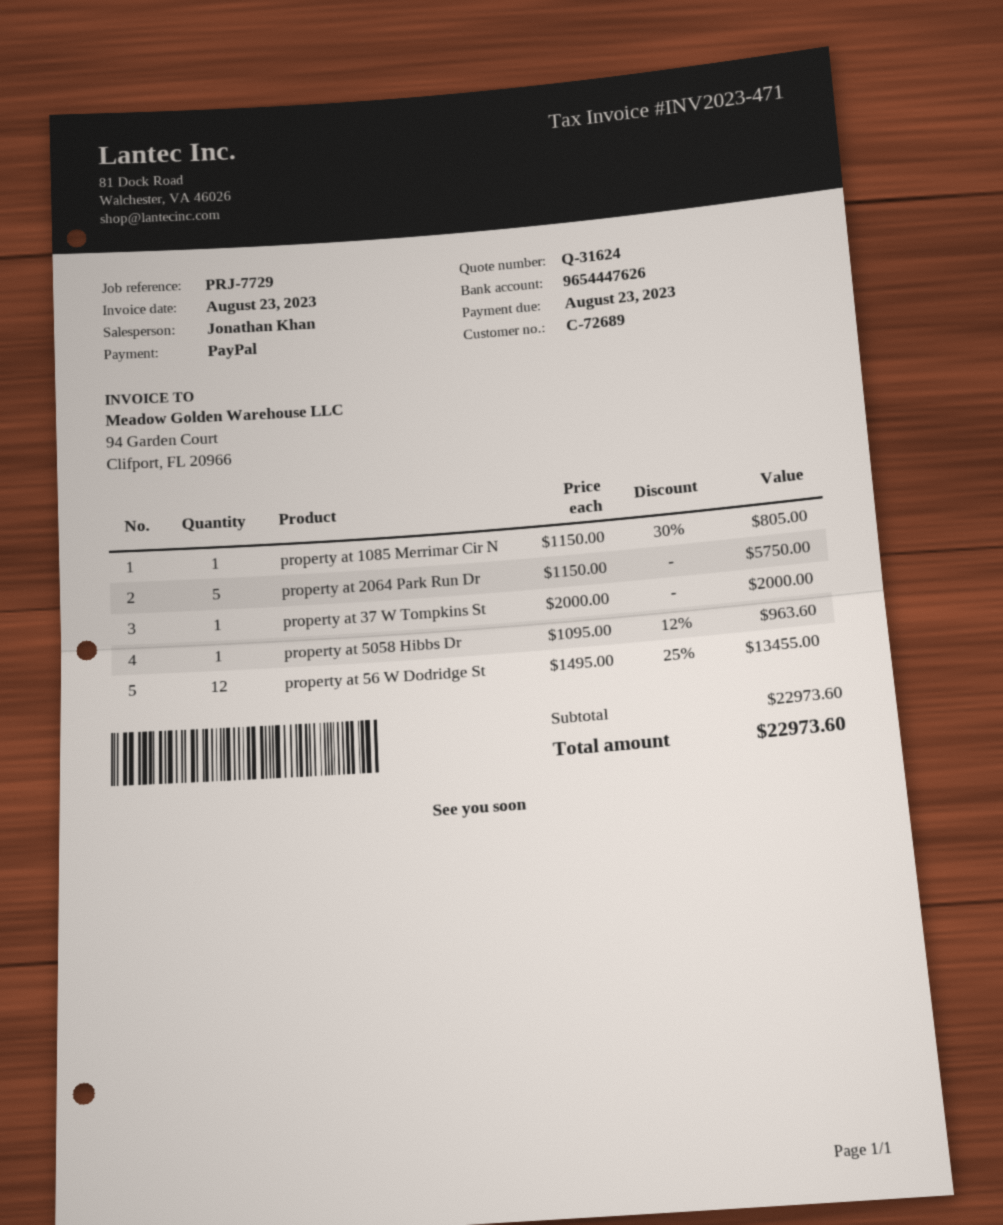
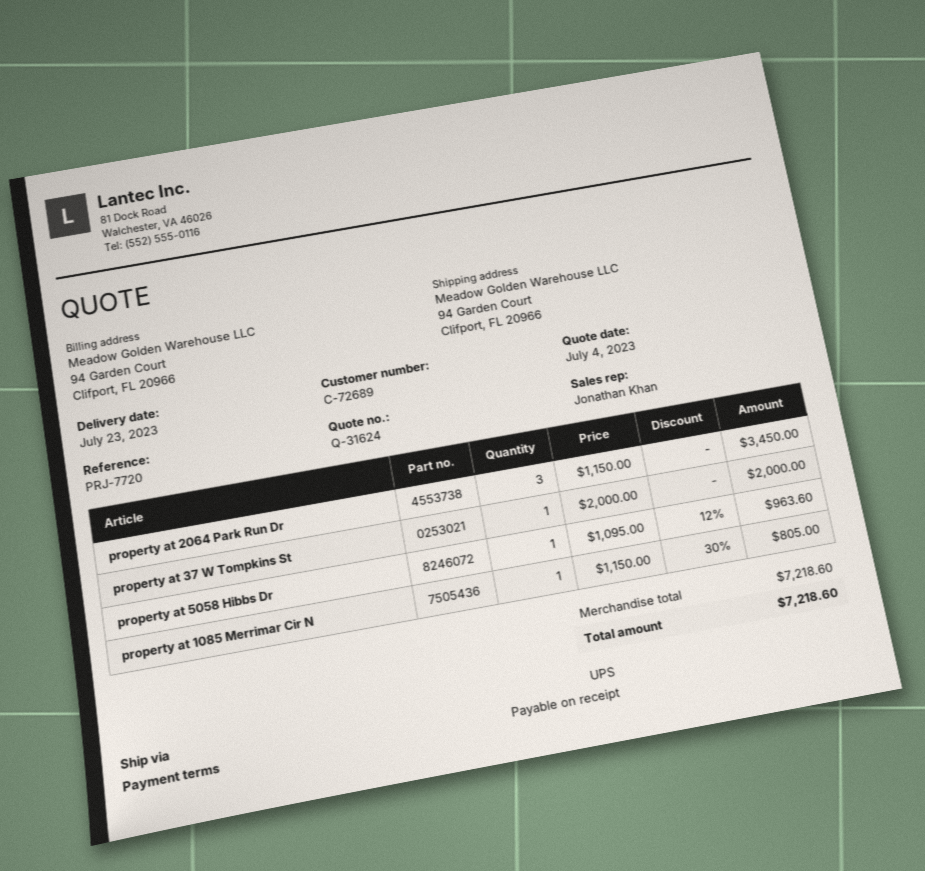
reference: PRJ-7729 -> PRJ-7720
property at 2064 Park Run Dr: 5 x 1150.00 = 5750.00 -> 3 x 1150.00 = 3450.00
property at 56 W Dodridge St: 12 x 1495.00 - 25% = 13455.00 -> none
subtotal: 22973.60 -> 7218.60
total: 22973.60 -> 7218.60

